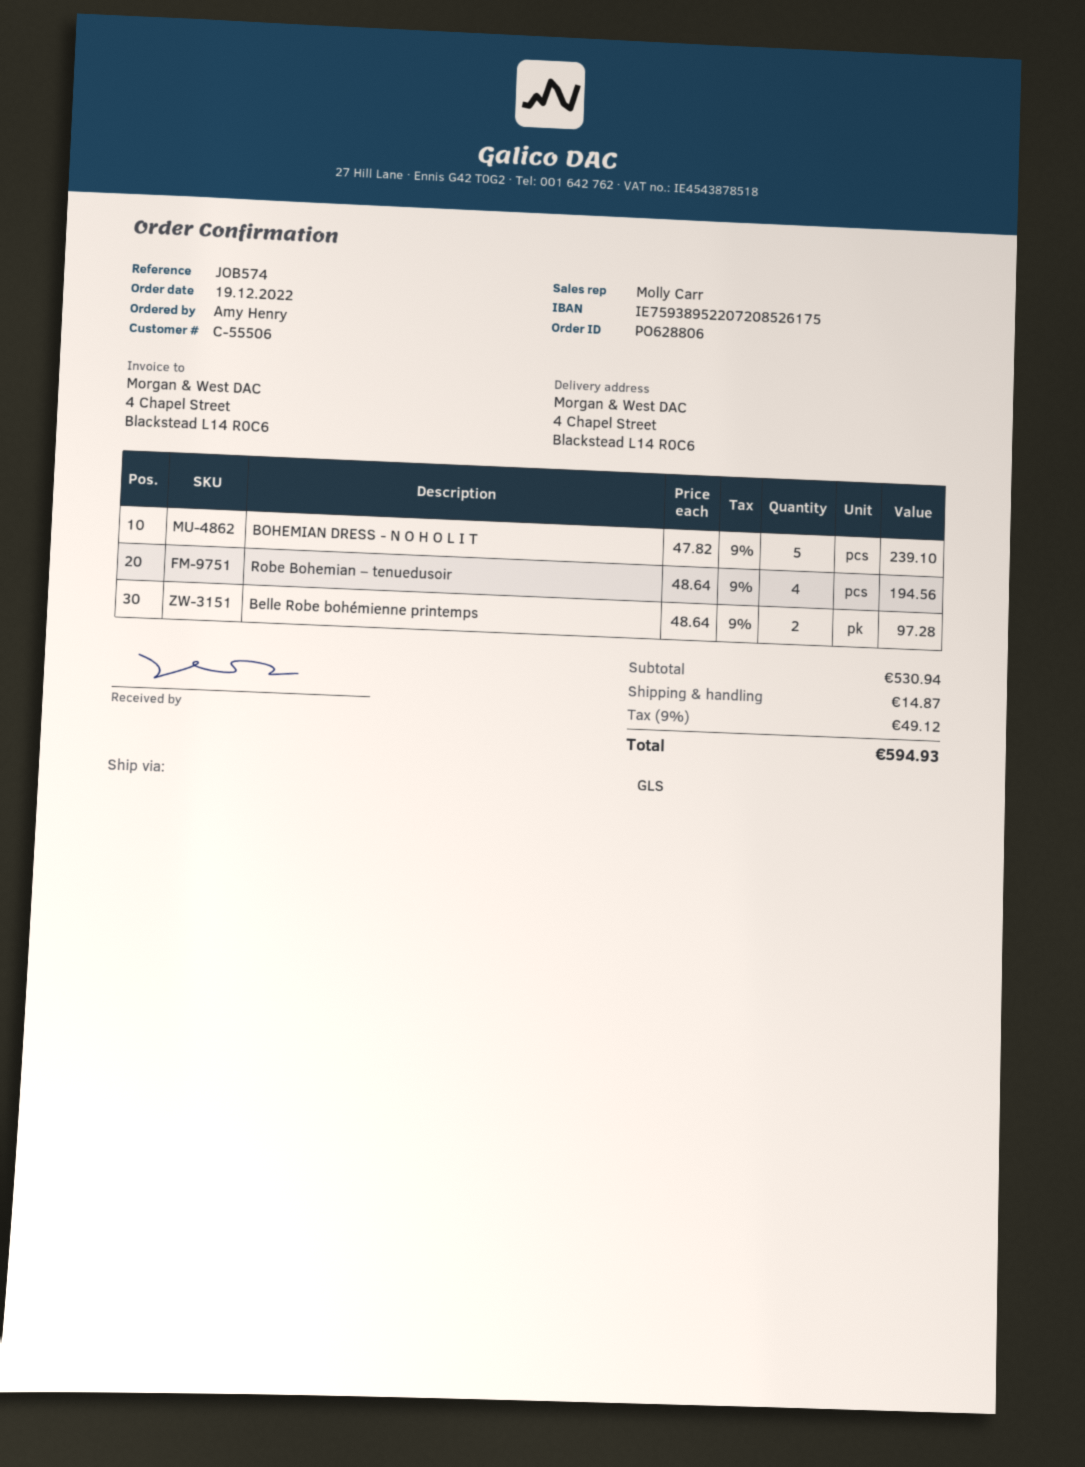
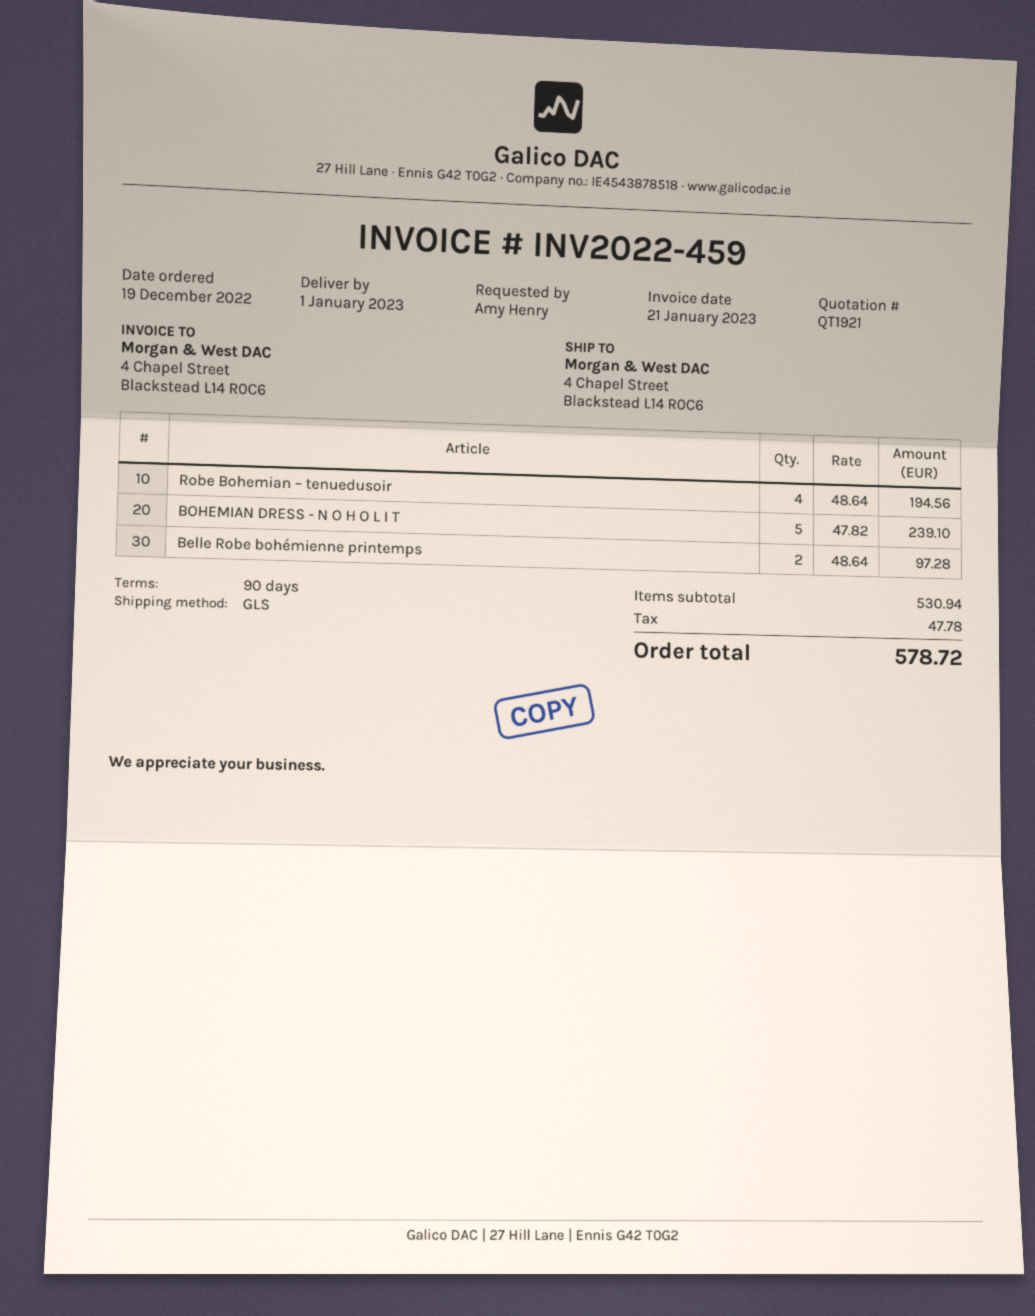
shipping: 14.87 -> none
tax: 49.12 -> 47.78
total: 594.93 -> 578.72

